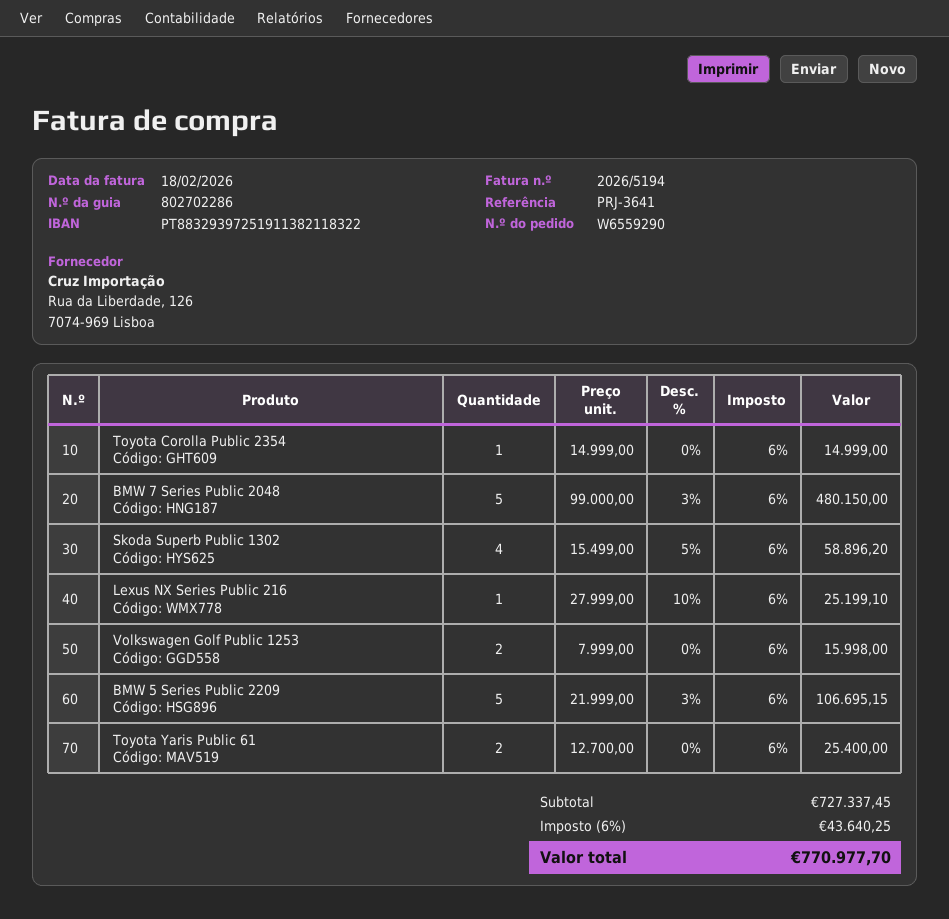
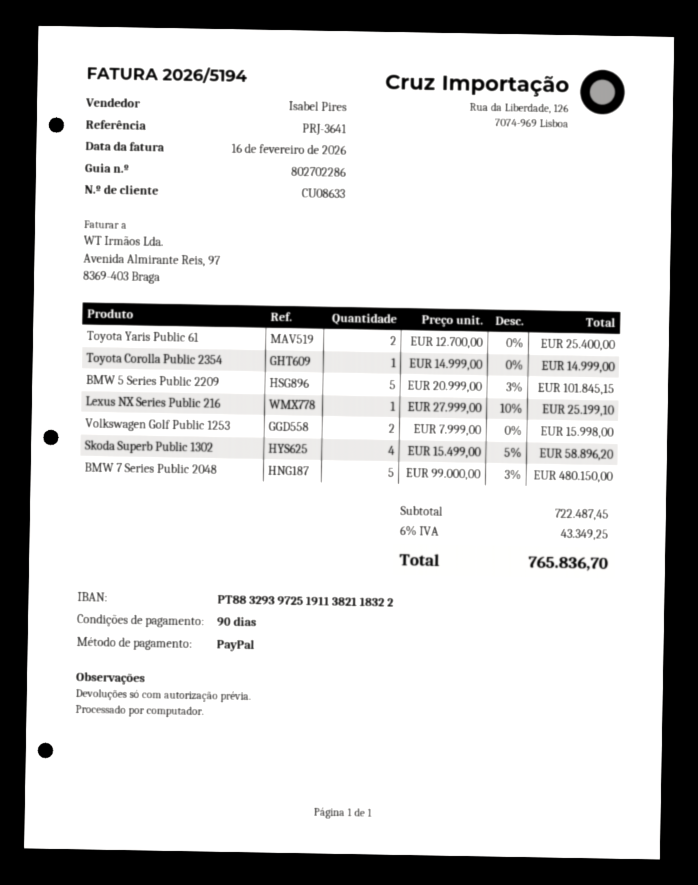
invoice date: 2026-02-18 -> 2026-02-16
BMW 5 Series Public 2209: 5 x 21999.00 - 3% = 106695.15 -> 5 x 20999.00 - 3% = 101845.15
subtotal: 727337.45 -> 722487.45
tax: 6% = 43640.25 -> 6% = 43349.25
total: 770977.70 -> 765836.70

